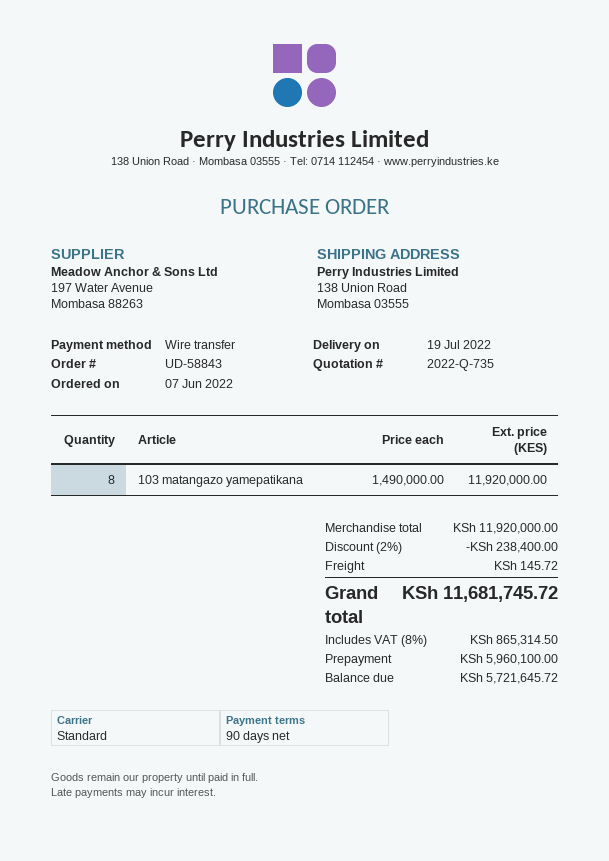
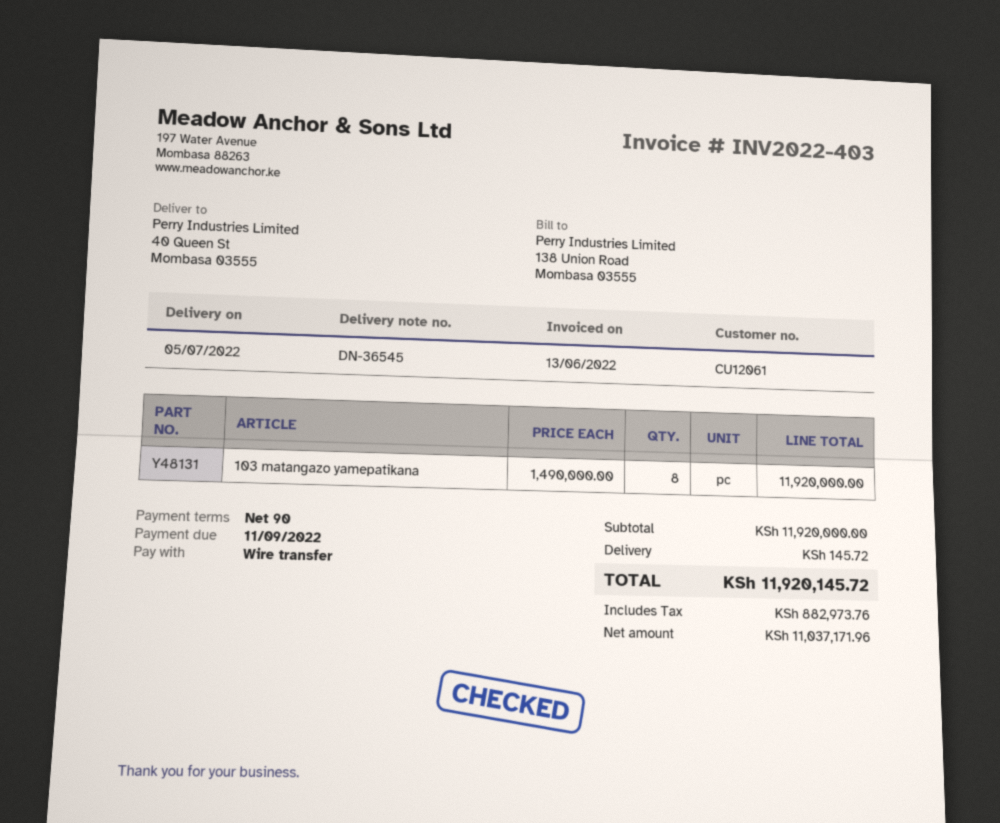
delivery date: 2022-07-19 -> 2022-07-05
ship to: 138 Union Road, Mombasa 03555 -> 40 Queen St, Mombasa 03555
discount: 2% = 238400.00 -> none
tax: 865314.50 -> 882973.76
total: 11681745.72 -> 11920145.72

